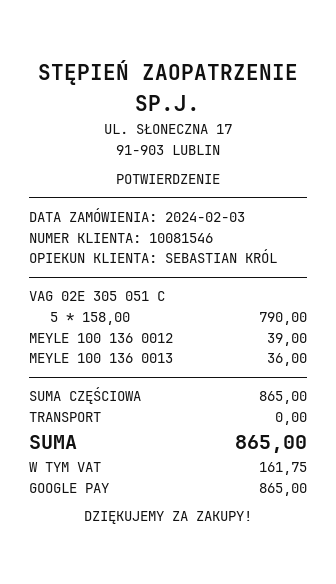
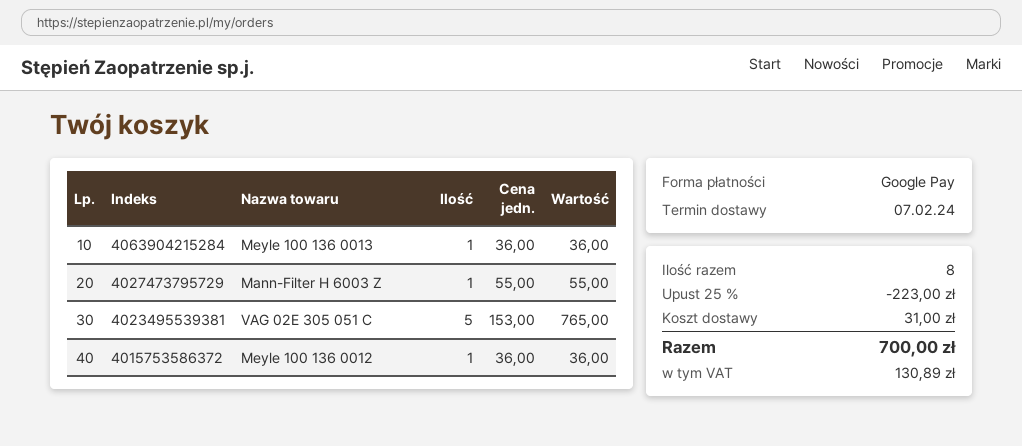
VAG 02E 305 051 C: 5 x 158.00 = 790.00 -> 5 x 153.00 = 765.00
MEYLE 100 136 0012: 1 x 39.00 = 39.00 -> 1 x 36.00 = 36.00
Mann-Filter H 6003 Z: none -> 1 x 55.00 = 55.00
discount: none -> 25% = 223.00
shipping: 0.00 -> 31.00
tax: 161.75 -> 130.89
total: 865.00 -> 700.00

